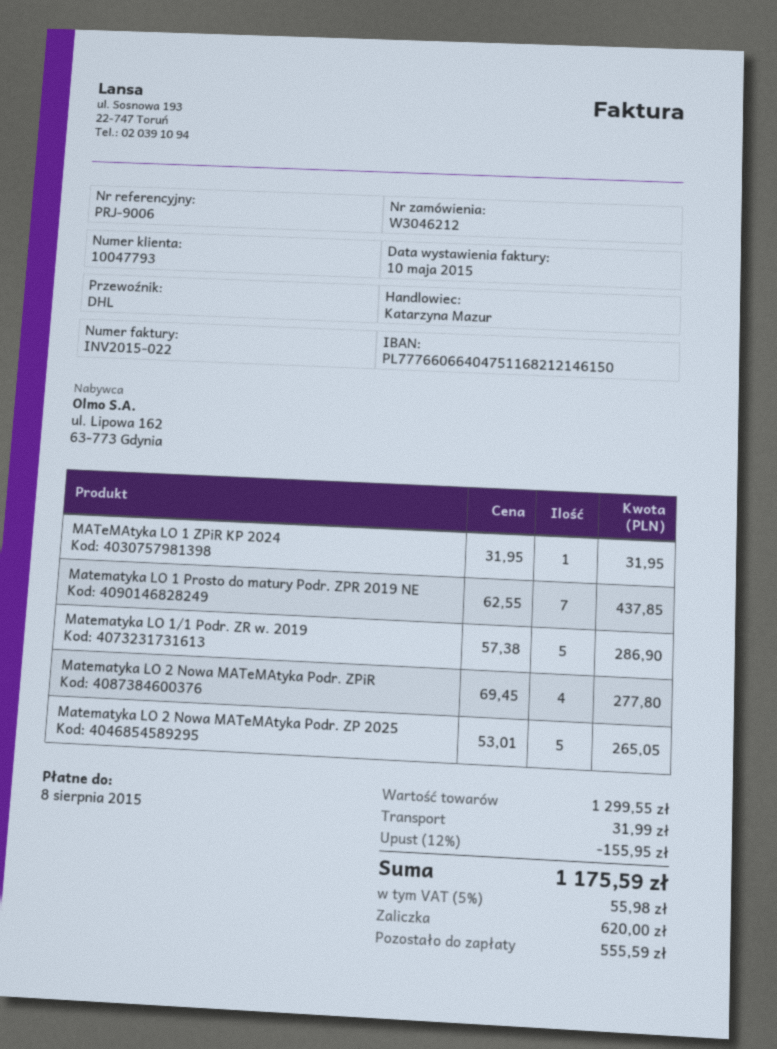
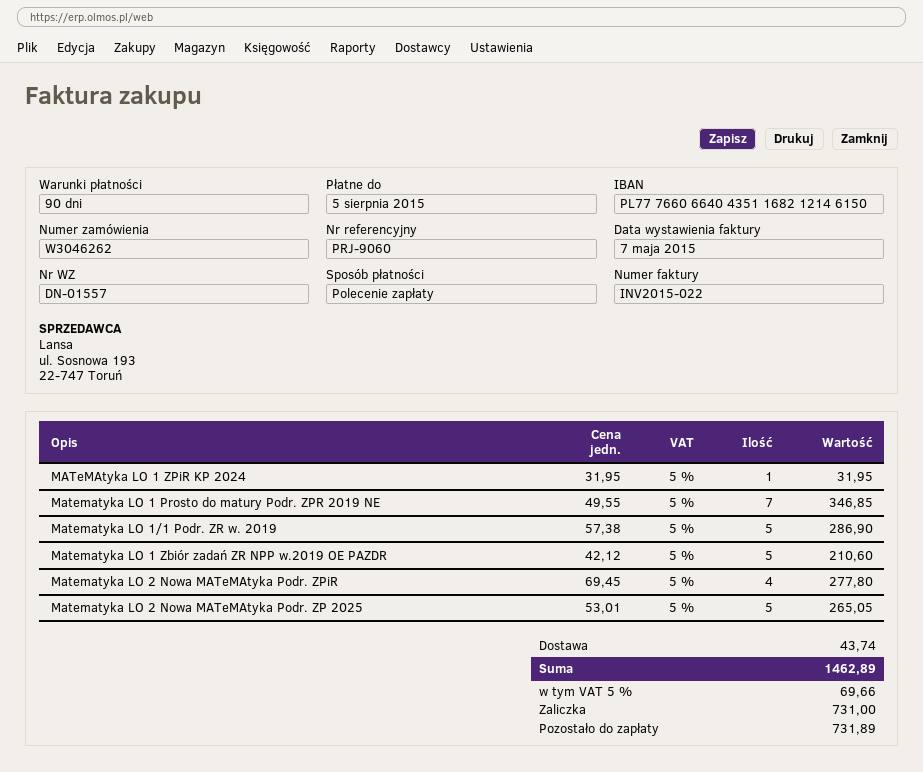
order number: W3046212 -> W3046262
invoice date: 2015-05-10 -> 2015-05-07
due date: 2015-08-08 -> 2015-08-05
reference: PRJ-9006 -> PRJ-9060
bank account: PL77766066404751168212146150 -> PL77766066404351168212146150
Matematyka LO 1 Prosto do matury Podr. ZPR 2019 NE: 7 x 62.55 = 437.85 -> 7 x 49.55 = 346.85
Matematyka LO 1 Zbiór zadań ZR NPP w.2019 OE PAZDR: none -> 5 x 42.12 = 210.60
discount: 12% = 155.95 -> none
shipping: 31.99 -> 43.74
tax: 5% = 55.98 -> 5% = 69.66
total: 1175.59 -> 1462.89
deposit: 620.00 -> 731.00
balance: 555.59 -> 731.89

